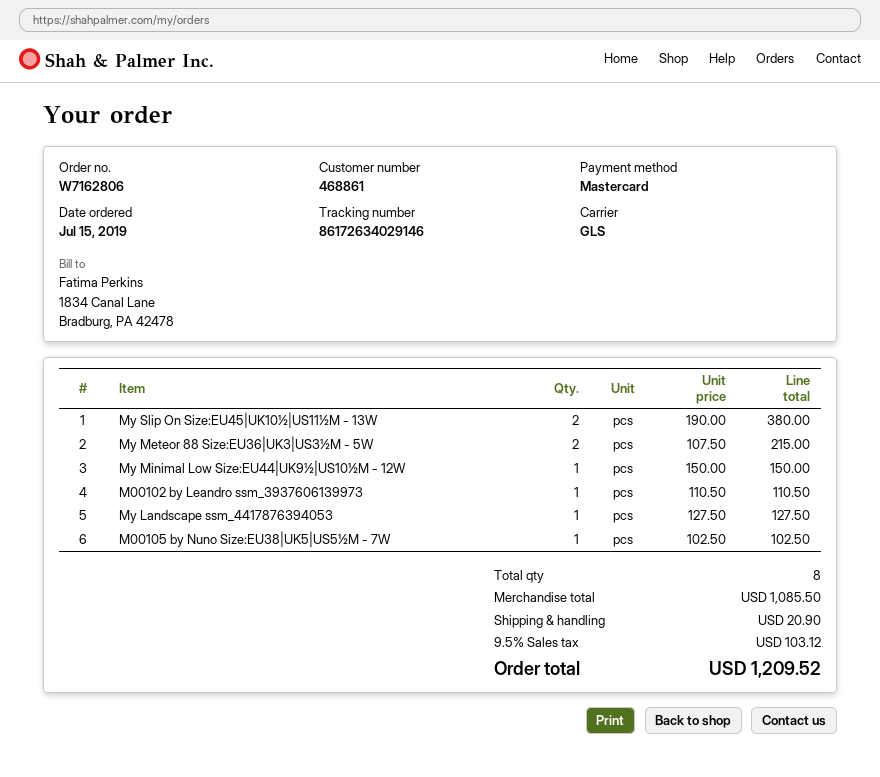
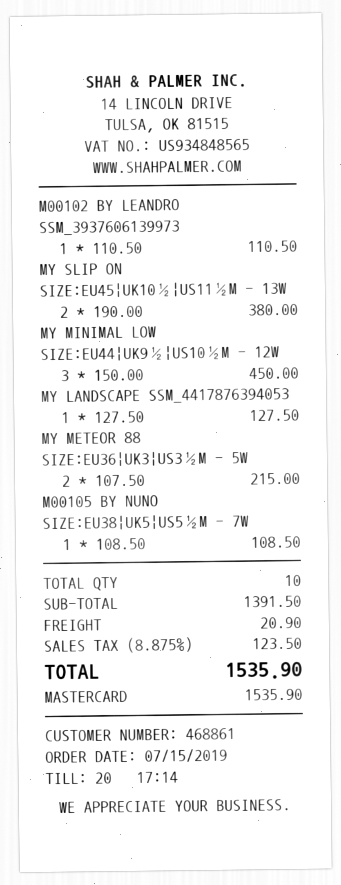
My Minimal Low Size:EU44|UK9½|US10½M - 12W: 1 x 150.00 = 150.00 -> 3 x 150.00 = 450.00
M00105 by Nuno Size:EU38|UK5|US5½M - 7W: 1 x 102.50 = 102.50 -> 1 x 108.50 = 108.50
total quantity: 8 -> 10
subtotal: 1085.50 -> 1391.50
tax: 9.5% = 103.12 -> 8.875% = 123.50
total: 1209.52 -> 1535.90

